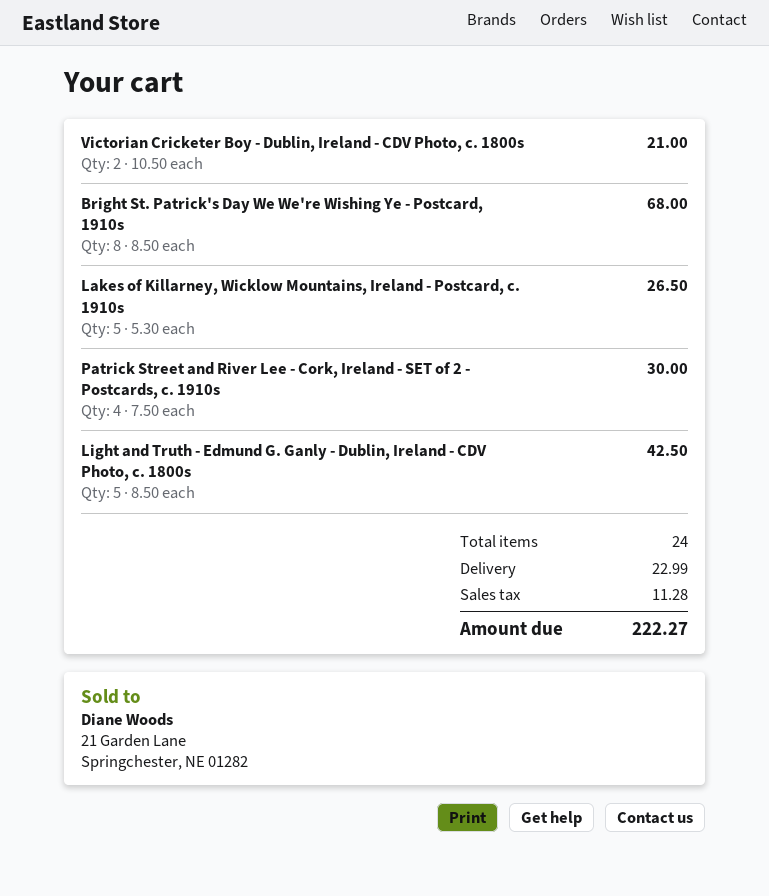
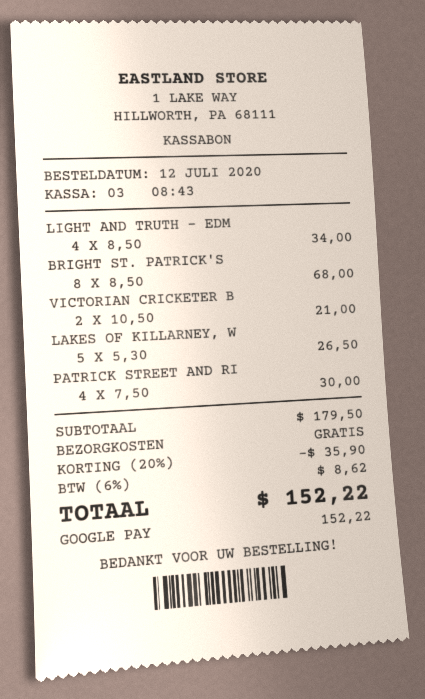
Light and Truth - Edmund G. Ganly - Dublin, Ireland - CDV Photo, c. 1800s: 5 x 8.50 = 42.50 -> 4 x 8.50 = 34.00
discount: none -> 20% = 35.90
shipping: 22.99 -> 0.00
tax: 11.28 -> 8.62
total: 222.27 -> 152.22

